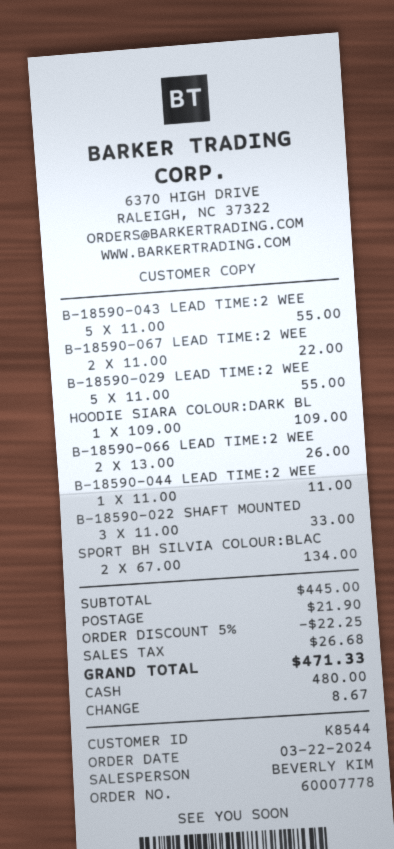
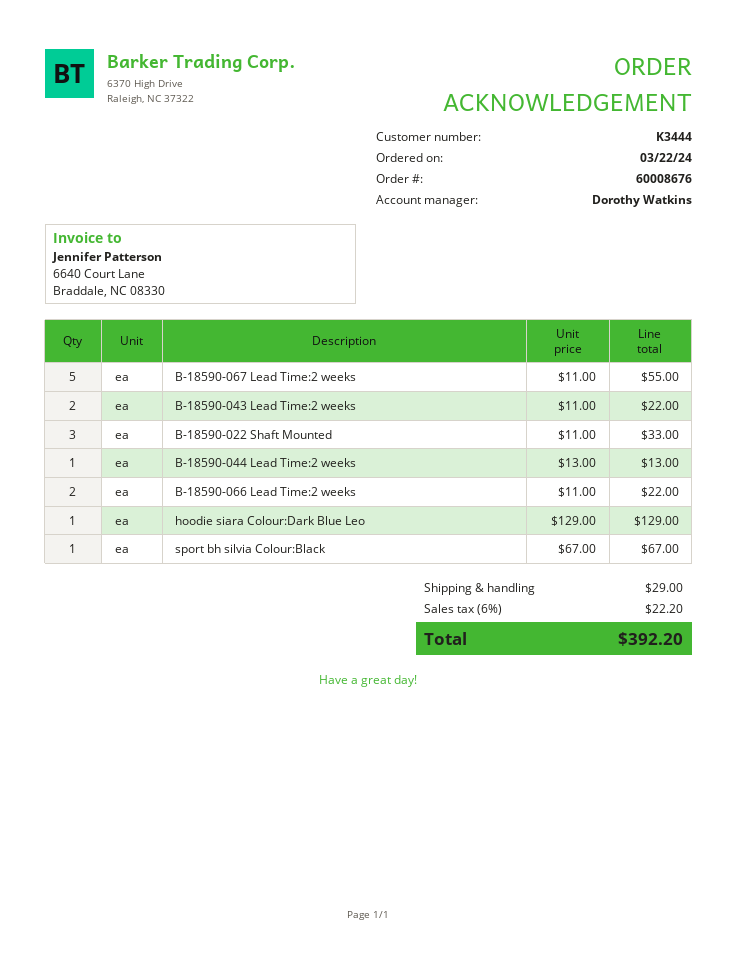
order number: 60007778 -> 60008676
customer number: K8544 -> K3444
sales rep: BEVERLY KIM -> Dorothy Watkins
B-18590-043 LEAD TIME:2 WEE: 5 x 11.00 = 55.00 -> 2 x 11.00 = 22.00
B-18590-067 LEAD TIME:2 WEE: 2 x 11.00 = 22.00 -> 5 x 11.00 = 55.00
B-18590-029 LEAD TIME:2 WEE: 5 x 11.00 = 55.00 -> none
HOODIE SIARA COLOUR:DARK BL: 1 x 109.00 = 109.00 -> 1 x 129.00 = 129.00
B-18590-066 LEAD TIME:2 WEE: 2 x 13.00 = 26.00 -> 2 x 11.00 = 22.00
B-18590-044 LEAD TIME:2 WEE: 1 x 11.00 = 11.00 -> 1 x 13.00 = 13.00
SPORT BH SILVIA COLOUR:BLAC: 2 x 67.00 = 134.00 -> 1 x 67.00 = 67.00
discount: 5% = 22.25 -> none
shipping: 21.90 -> 29.00
tax: 26.68 -> 22.20
total: 471.33 -> 392.20

